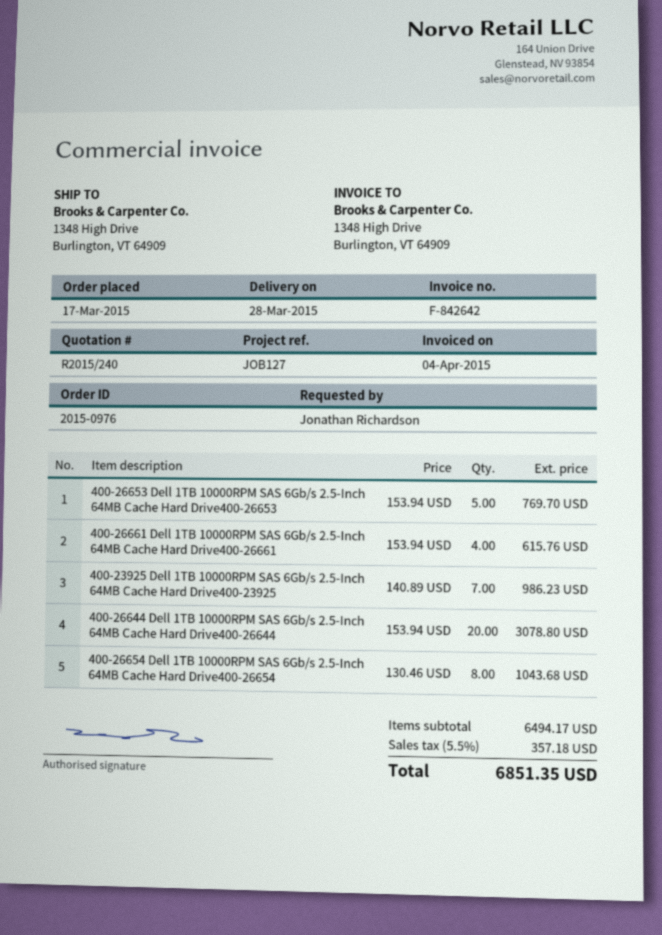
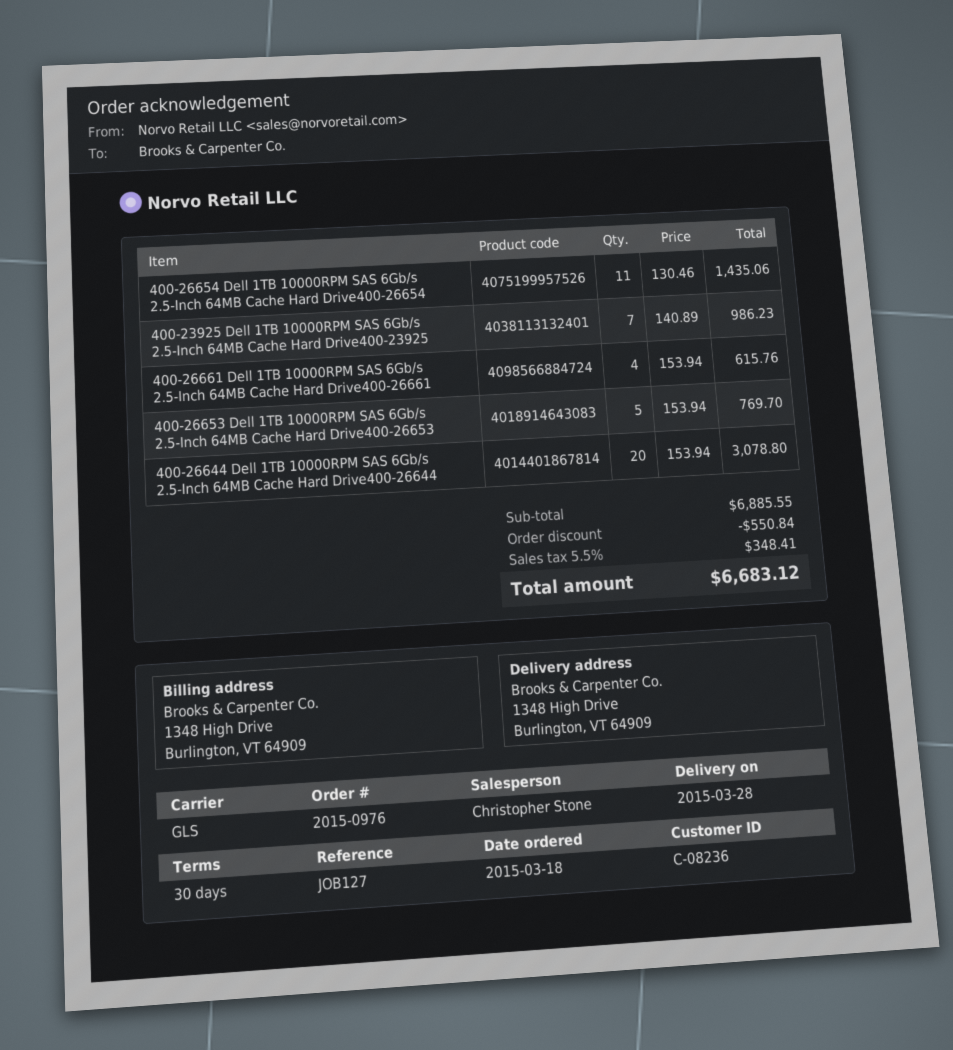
order date: 2015-03-17 -> 2015-03-18
400-26654 Dell 1TB 10000RPM SAS 6Gb/s 2.5-Inch 64MB Cache Hard Drive400-26654: 8 x 130.46 = 1043.68 -> 11 x 130.46 = 1435.06
subtotal: 6494.17 -> 6885.55
discount: none -> 550.84
tax: 5.5% = 357.18 -> 5.5% = 348.41
total: 6851.35 -> 6683.12

